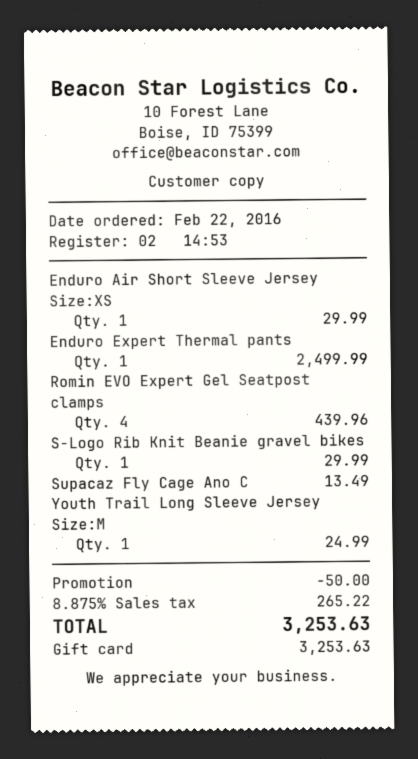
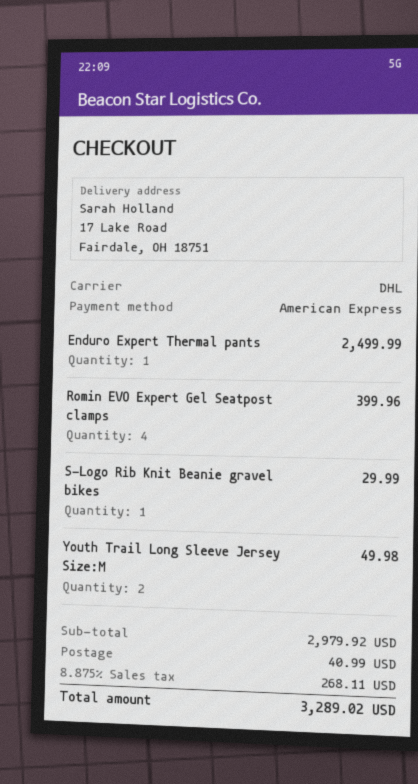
payment method: gift card -> American Express
Enduro Air Short Sleeve Jersey Size:XS: 1 for 29.99 -> none
Romin EVO Expert Gel Seatpost clamps: 4 for 439.96 -> 4 for 399.96
Supacaz Fly Cage Ano C: 1 for 13.49 -> none
Youth Trail Long Sleeve Jersey Size:M: 1 for 24.99 -> 2 for 49.98
discount: 50.00 -> none
shipping: none -> 40.99
tax: 8.875% = 265.22 -> 8.875% = 268.11
total: 3253.63 -> 3289.02

